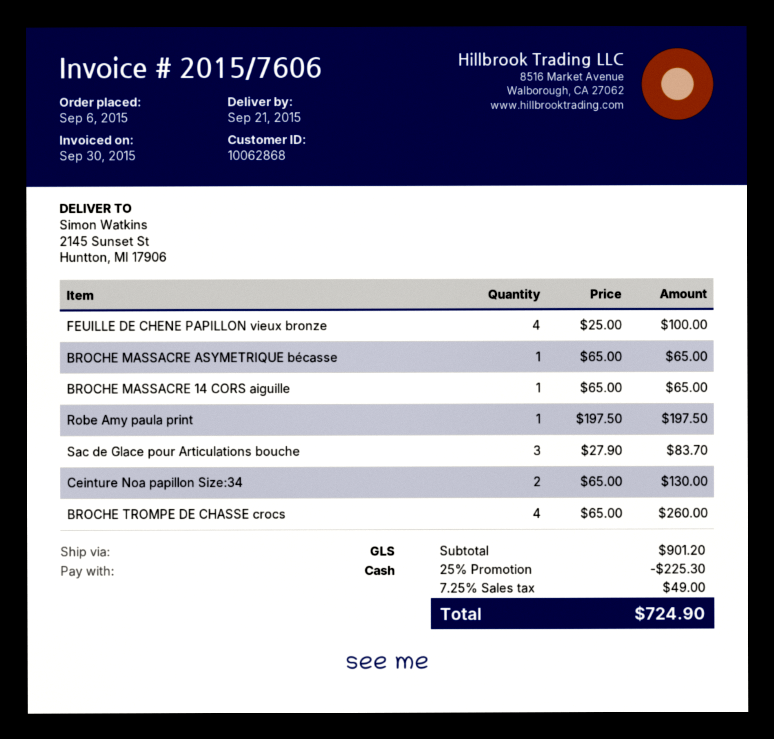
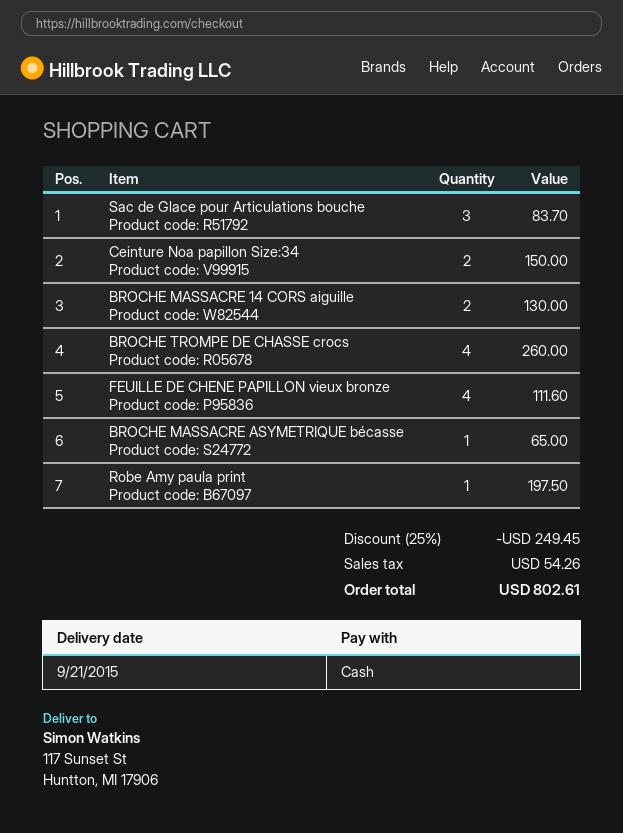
ship to: 2145 Sunset St, Huntton, MI 17906 -> 117 Sunset St, Huntton, MI 17906
FEUILLE DE CHENE PAPILLON vieux bronze: 4 for 100.00 -> 4 for 111.60
BROCHE MASSACRE 14 CORS aiguille: 1 for 65.00 -> 2 for 130.00
Ceinture Noa papillon Size:34: 2 for 130.00 -> 2 for 150.00
discount: 25% = 225.30 -> 25% = 249.45
tax: 49.00 -> 54.26
total: 724.90 -> 802.61

